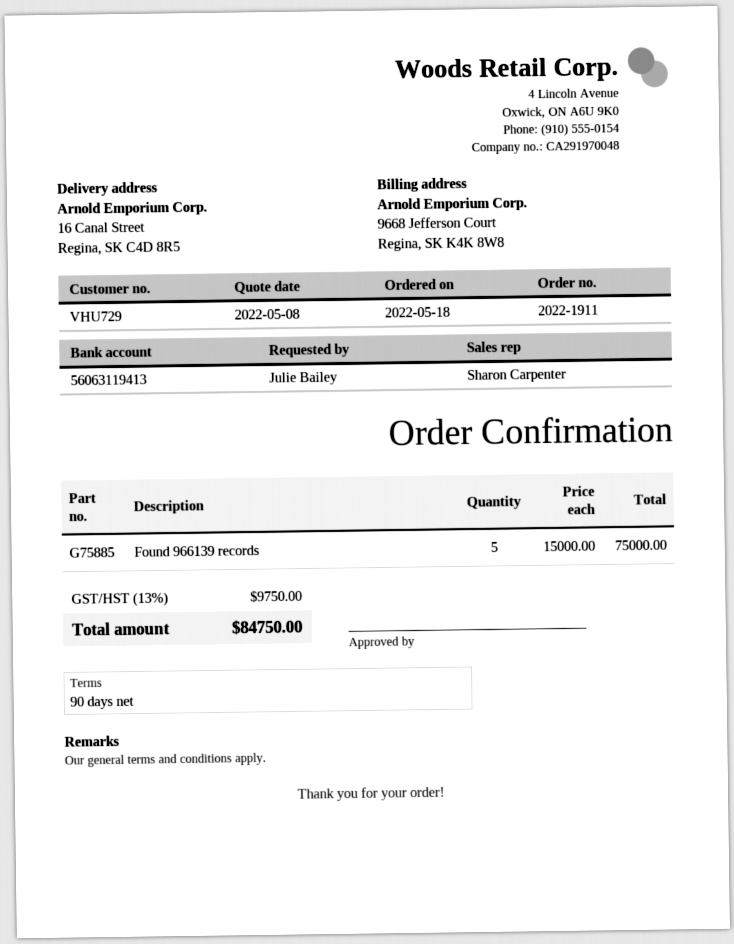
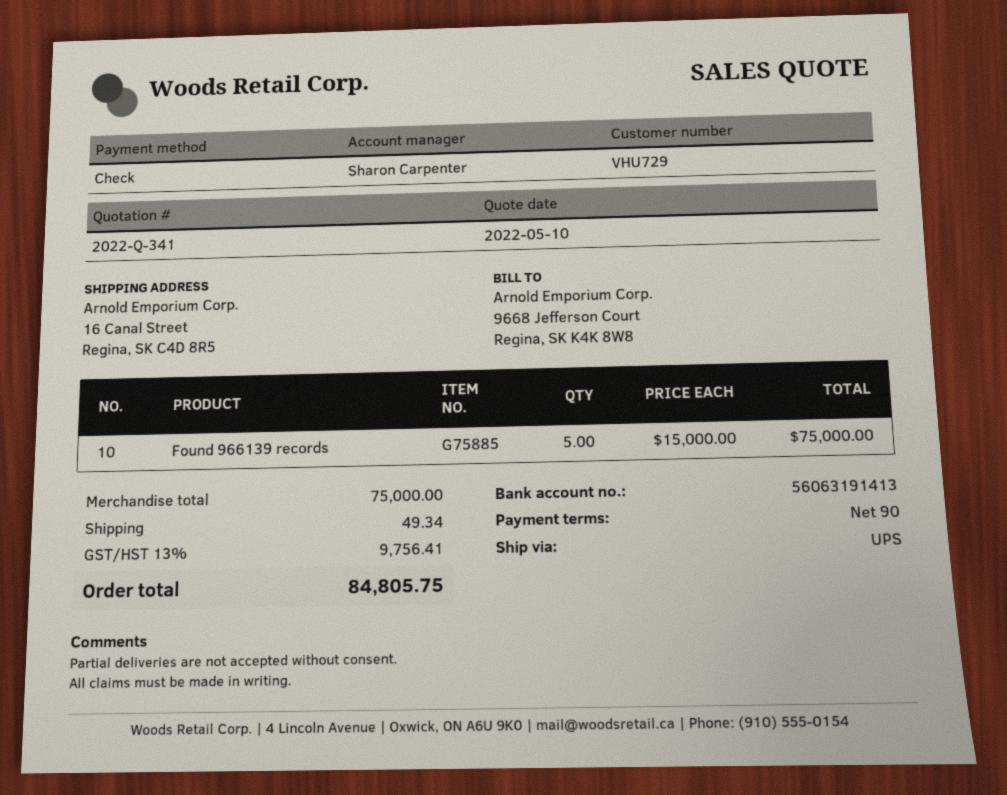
quote date: 2022-05-08 -> 2022-05-10
bank account: 56063119413 -> 56063191413
shipping: none -> 49.34
tax: 13% = 9750.00 -> 13% = 9756.41
total: 84750.00 -> 84805.75

